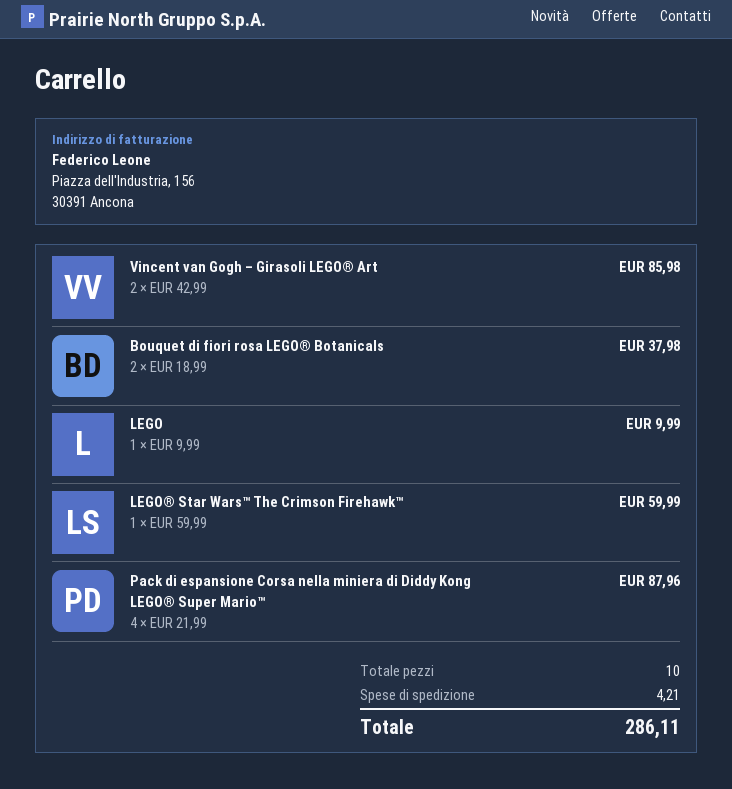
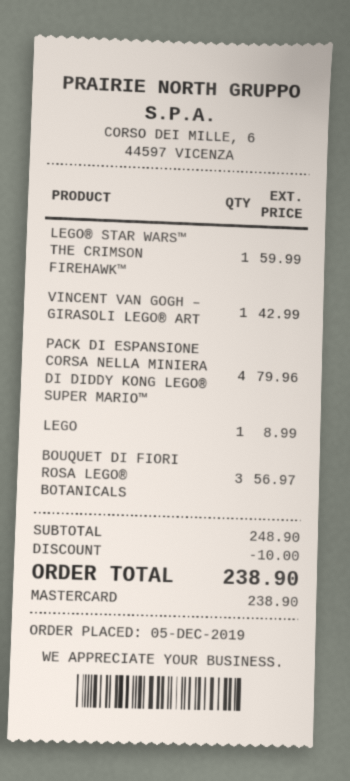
Vincent van Gogh – Girasoli LEGO® Art: 2 for 85.98 -> 1 for 42.99
Bouquet di fiori rosa LEGO® Botanicals: 2 for 37.98 -> 3 for 56.97
LEGO: 1 for 9.99 -> 1 for 8.99
Pack di espansione Corsa nella miniera di Diddy Kong LEGO® Super Mario™: 4 for 87.96 -> 4 for 79.96
discount: none -> 10.00
shipping: 4.21 -> none
total: 286.11 -> 238.90

